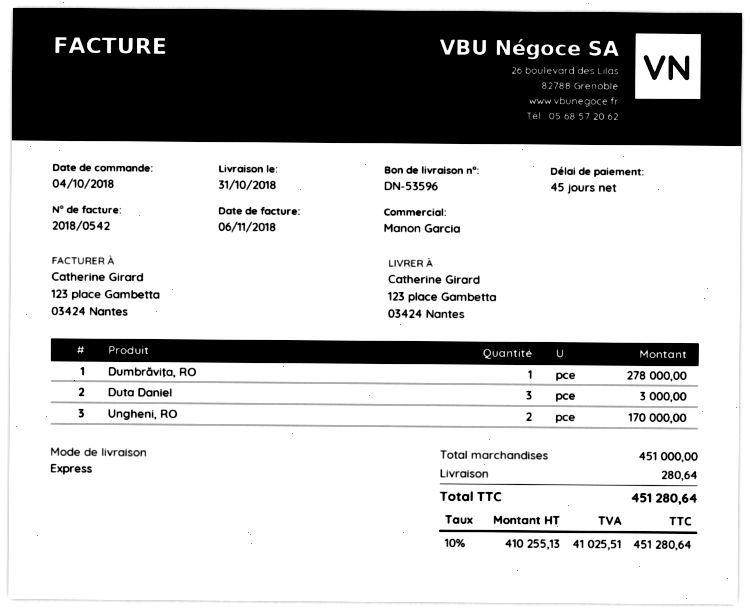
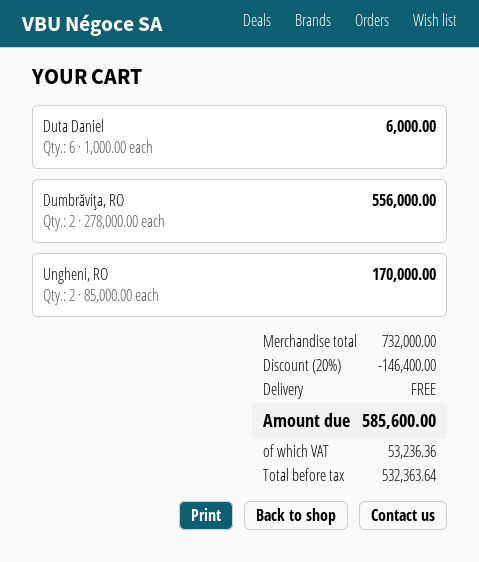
Dumbrăviţa, RO: 1 for 278000.00 -> 2 for 556000.00
Duta Daniel: 3 for 3000.00 -> 6 for 6000.00
subtotal: 451000.00 -> 732000.00
discount: none -> 20% = 146400.00
shipping: 280.64 -> 0.00
net: 410255.13 -> 532363.64
tax: 41025.51 -> 53236.36
total: 451280.64 -> 585600.00

